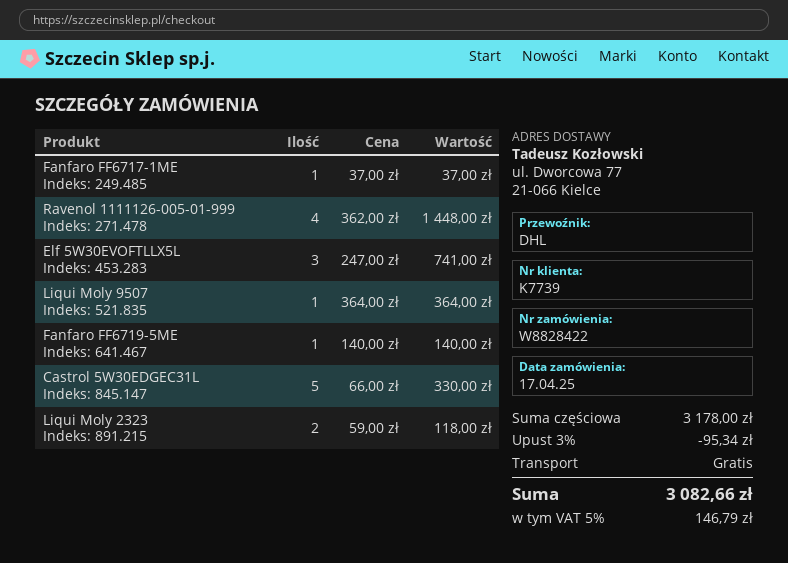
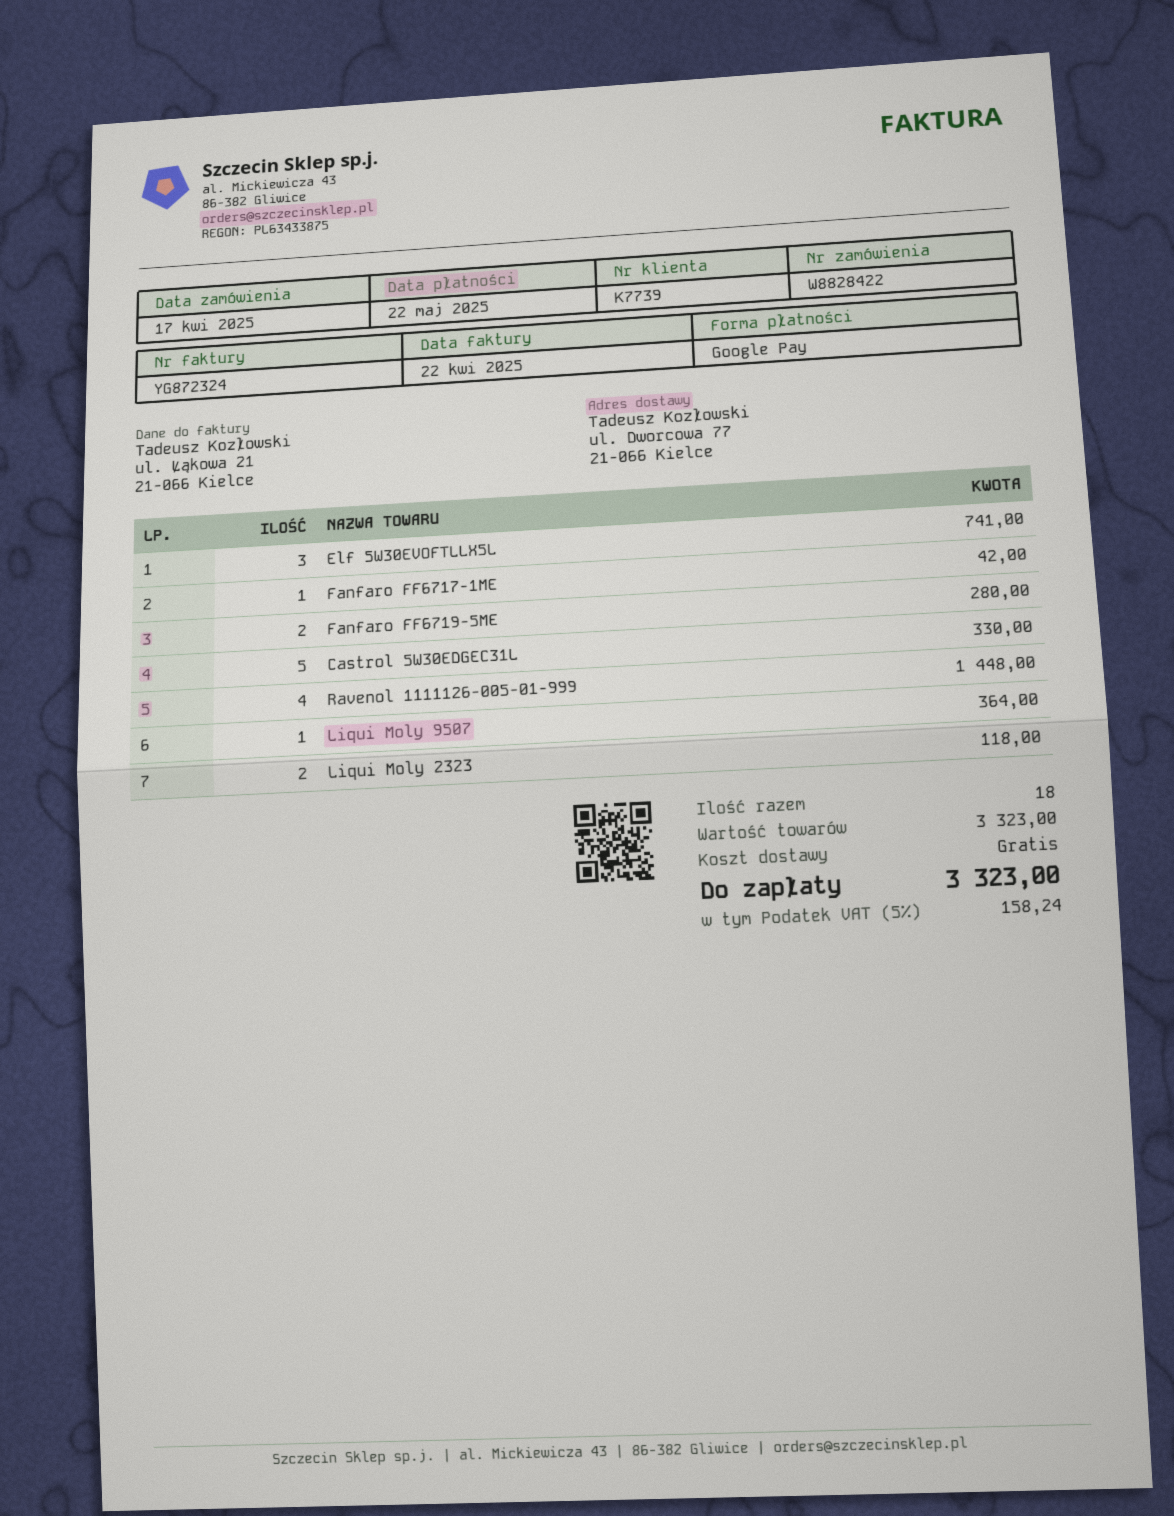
Fanfaro FF6717-1ME: 1 for 37.00 -> 1 for 42.00
Fanfaro FF6719-5ME: 1 for 140.00 -> 2 for 280.00
subtotal: 3178.00 -> 3323.00
discount: 3% = 95.34 -> none
tax: 5% = 146.79 -> 5% = 158.24
total: 3082.66 -> 3323.00

